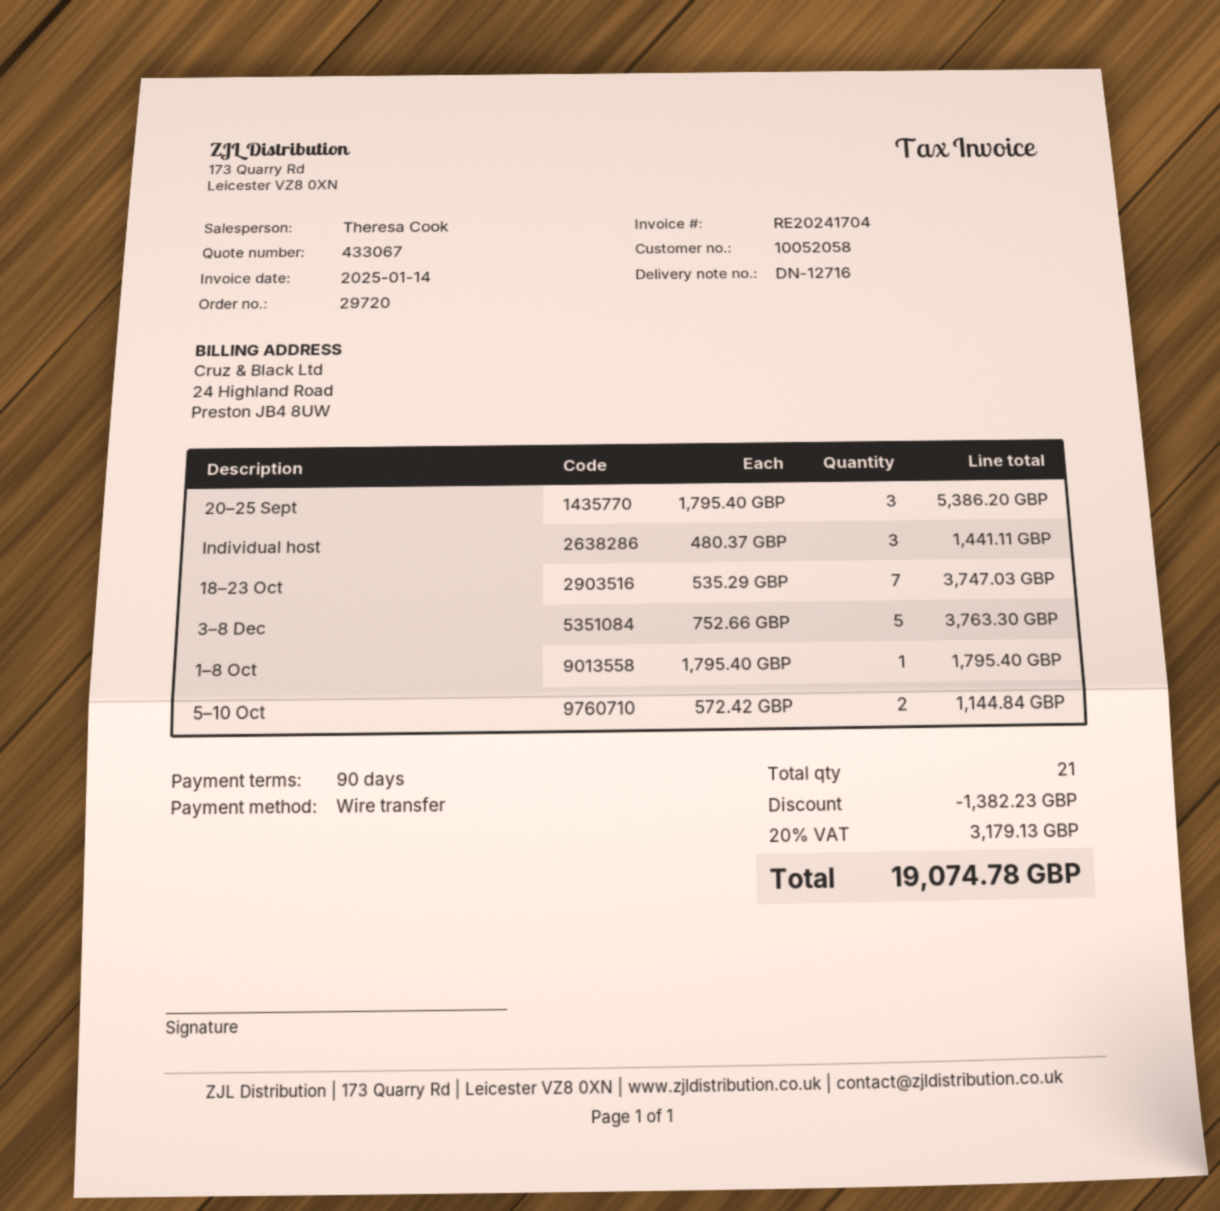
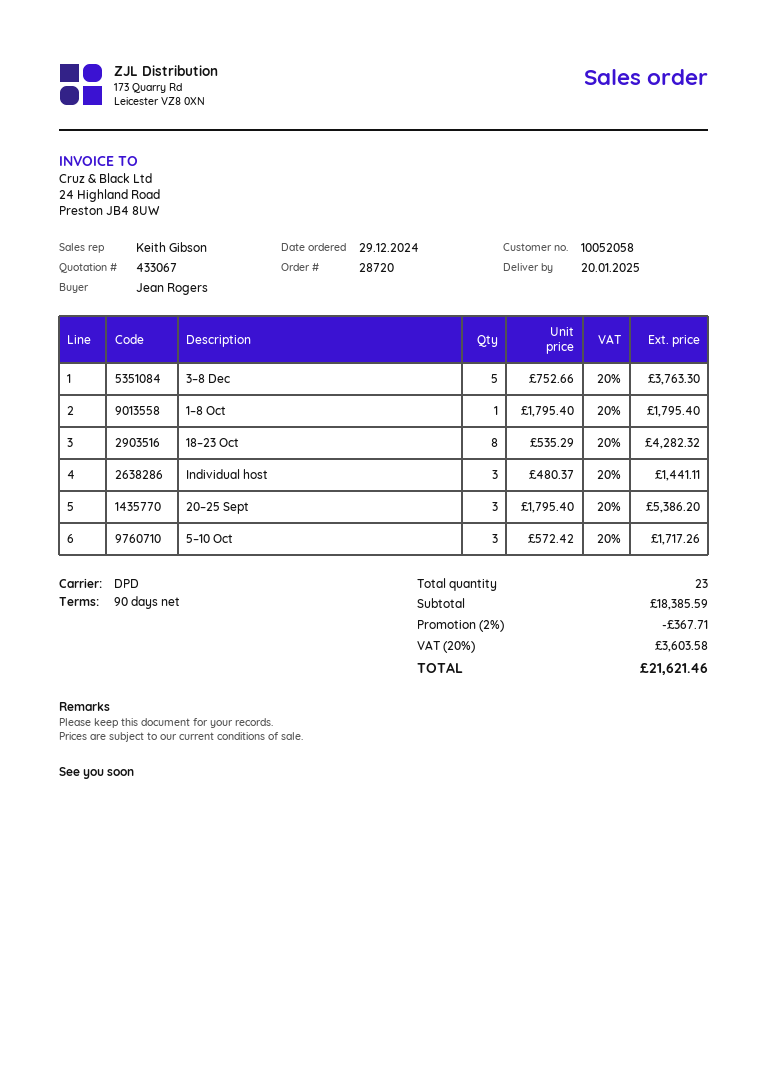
order number: 29720 -> 28720
sales rep: Theresa Cook -> Keith Gibson
18–23 Oct: 7 x 535.29 = 3747.03 -> 8 x 535.29 = 4282.32
5–10 Oct: 2 x 572.42 = 1144.84 -> 3 x 572.42 = 1717.26
total quantity: 21 -> 23
discount: 1382.23 -> 367.71
tax: 20% = 3179.13 -> 20% = 3603.58
total: 19074.78 -> 21621.46

